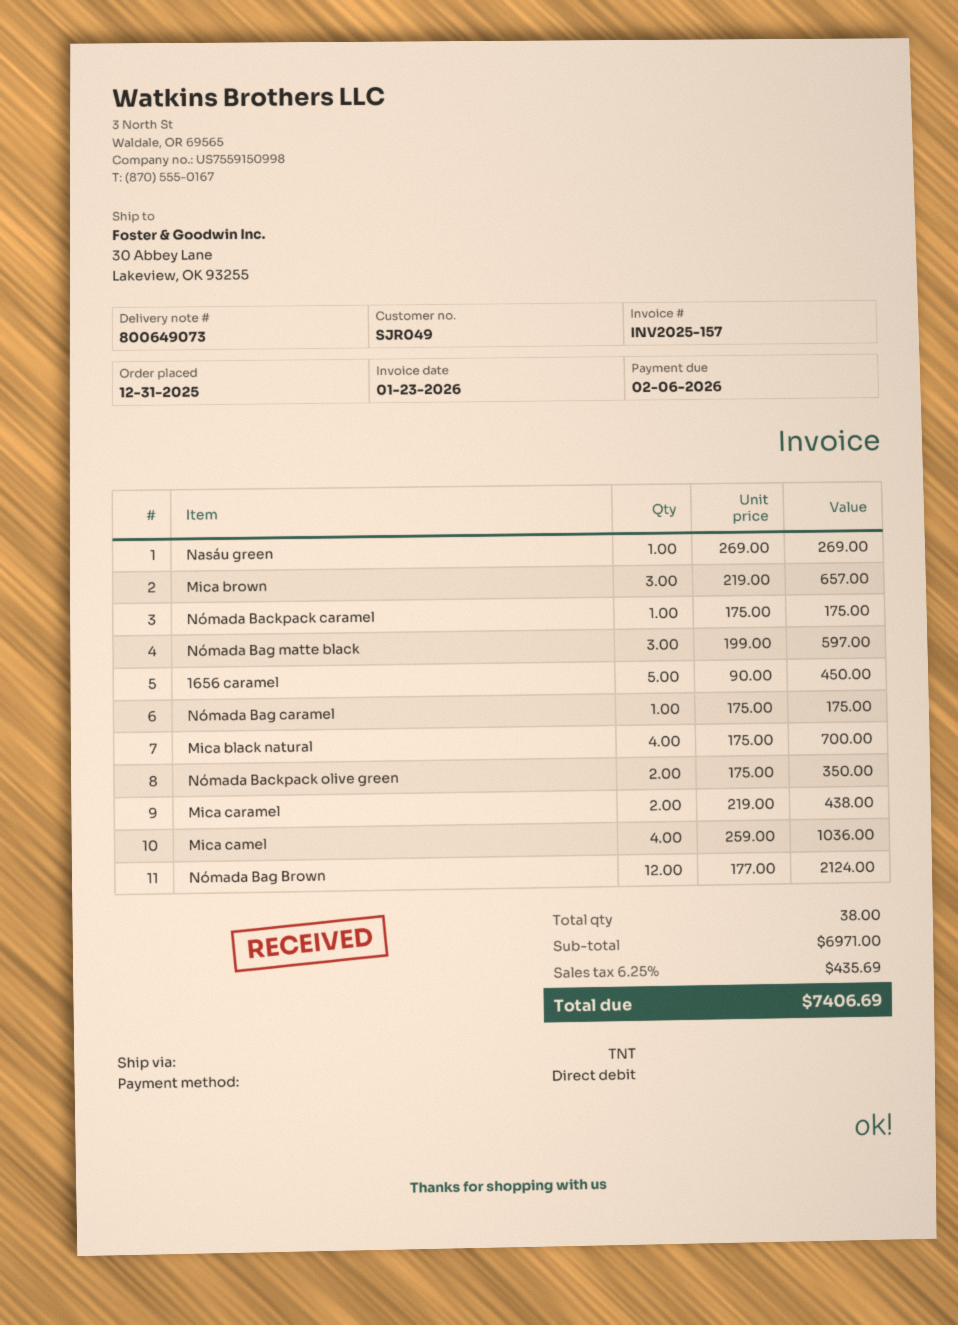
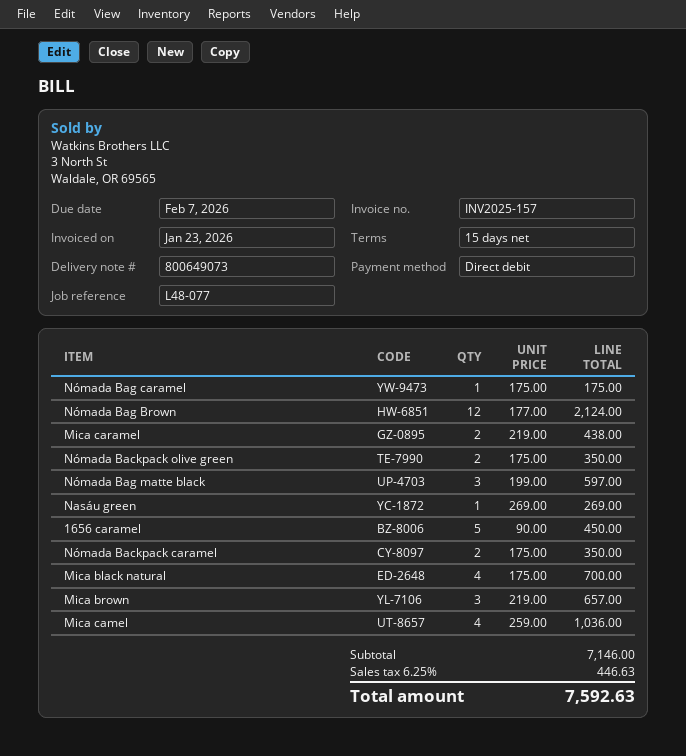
due date: 2026-02-06 -> 2026-02-07
Nómada Backpack caramel: 1 x 175.00 = 175.00 -> 2 x 175.00 = 350.00
subtotal: 6971.00 -> 7146.00
tax: 6.25% = 435.69 -> 6.25% = 446.63
total: 7406.69 -> 7592.63

